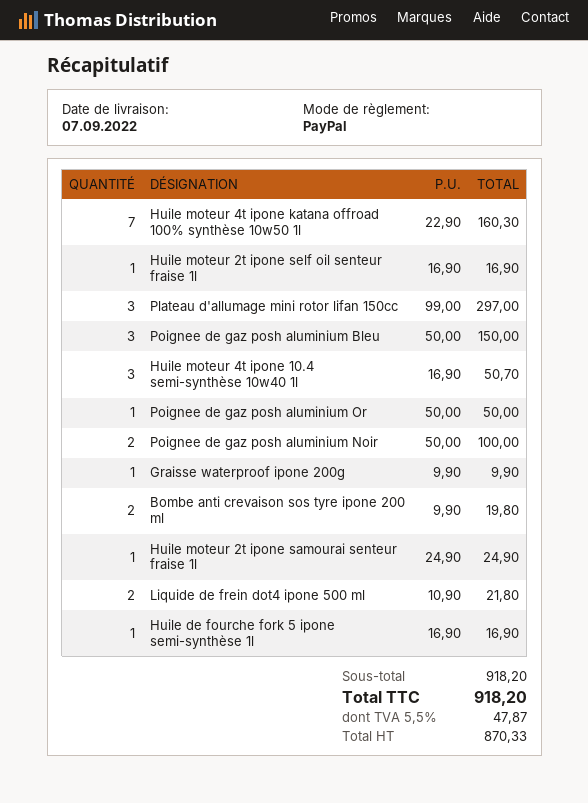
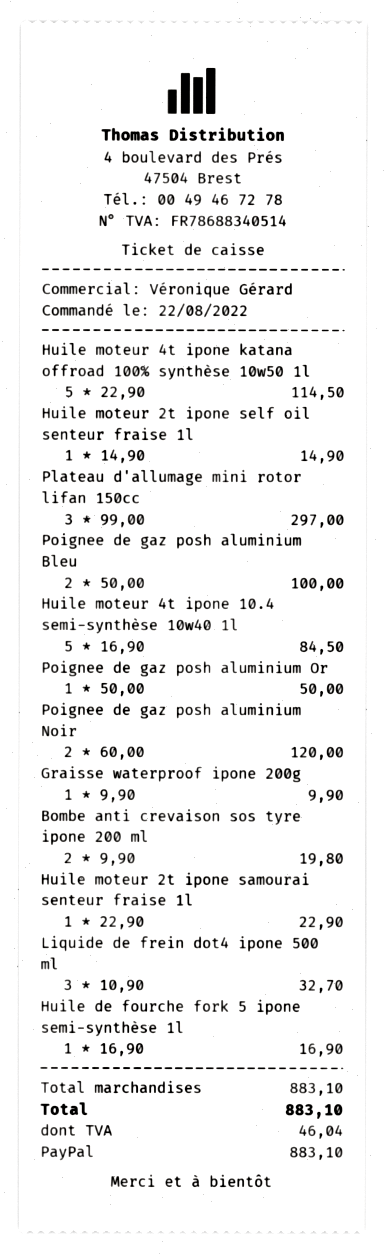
Huile moteur 4t ipone katana offroad 100% synthèse 10w50 1l: 7 x 22.90 = 160.30 -> 5 x 22.90 = 114.50
Huile moteur 2t ipone self oil senteur fraise 1l: 1 x 16.90 = 16.90 -> 1 x 14.90 = 14.90
Poignee de gaz posh aluminium Bleu: 3 x 50.00 = 150.00 -> 2 x 50.00 = 100.00
Huile moteur 4t ipone 10.4 semi-synthèse 10w40 1l: 3 x 16.90 = 50.70 -> 5 x 16.90 = 84.50
Poignee de gaz posh aluminium Noir: 2 x 50.00 = 100.00 -> 2 x 60.00 = 120.00
Huile moteur 2t ipone samourai senteur fraise 1l: 1 x 24.90 = 24.90 -> 1 x 22.90 = 22.90
Liquide de frein dot4 ipone 500 ml: 2 x 10.90 = 21.80 -> 3 x 10.90 = 32.70
subtotal: 918.20 -> 883.10
tax: 47.87 -> 46.04
total: 918.20 -> 883.10

